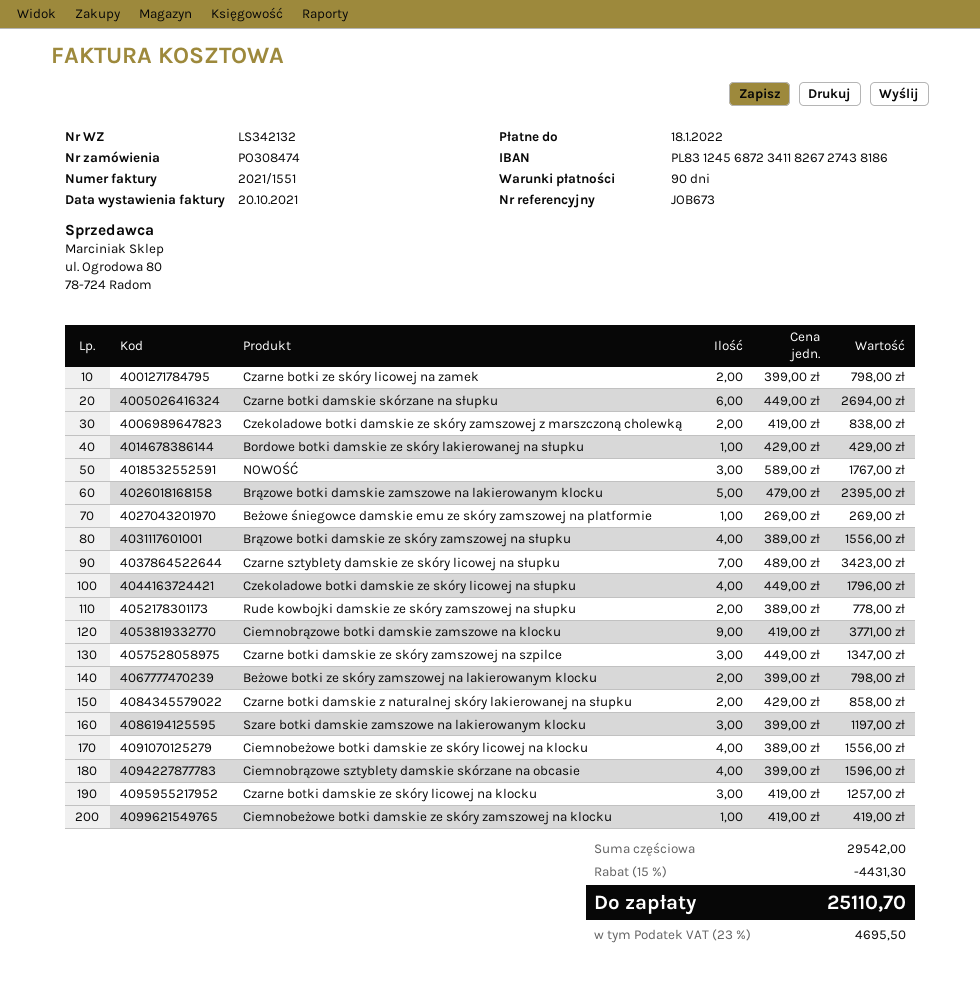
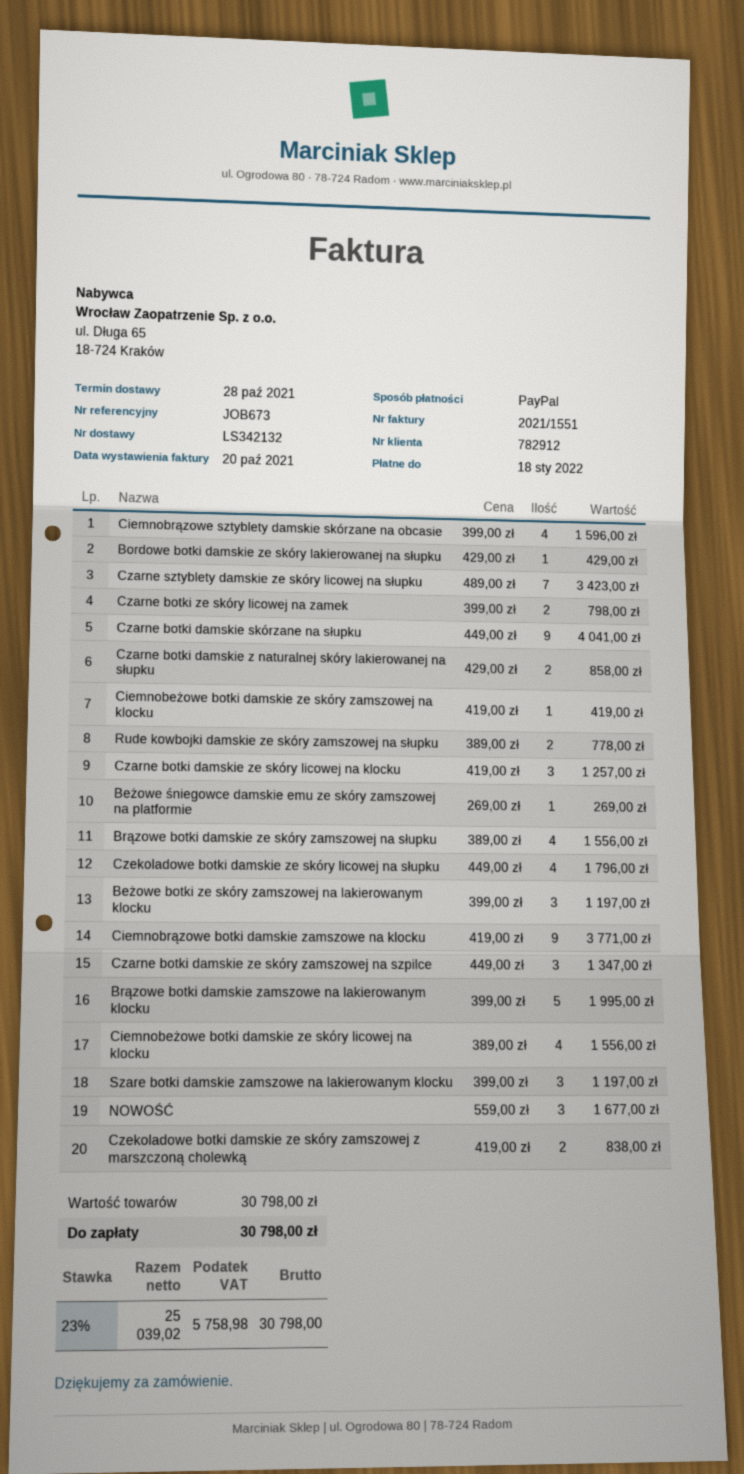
Czarne botki damskie skórzane na słupku: 6 x 449.00 = 2694.00 -> 9 x 449.00 = 4041.00
NOWOŚĆ: 3 x 589.00 = 1767.00 -> 3 x 559.00 = 1677.00
Brązowe botki damskie zamszowe na lakierowanym klocku: 5 x 479.00 = 2395.00 -> 5 x 399.00 = 1995.00
Beżowe botki ze skóry zamszowej na lakierowanym klocku: 2 x 399.00 = 798.00 -> 3 x 399.00 = 1197.00
subtotal: 29542.00 -> 30798.00
discount: 15% = 4431.30 -> none
tax: 23% = 4695.50 -> 23% = 5758.98
total: 25110.70 -> 30798.00

